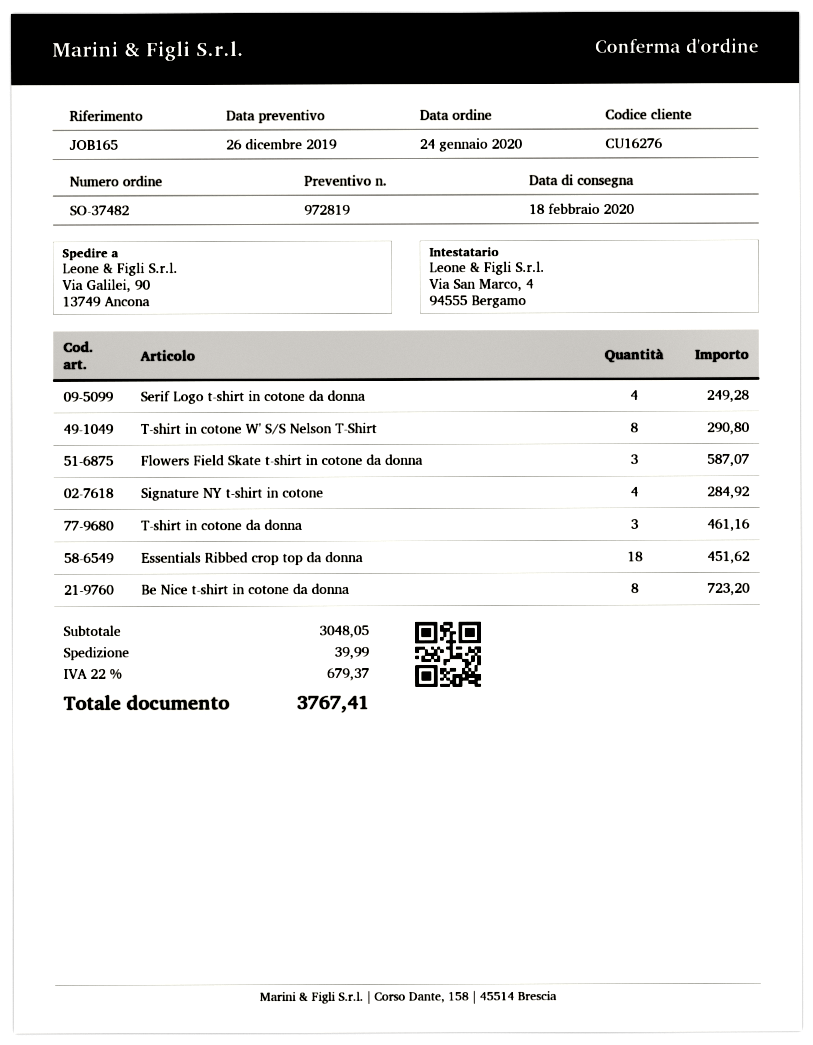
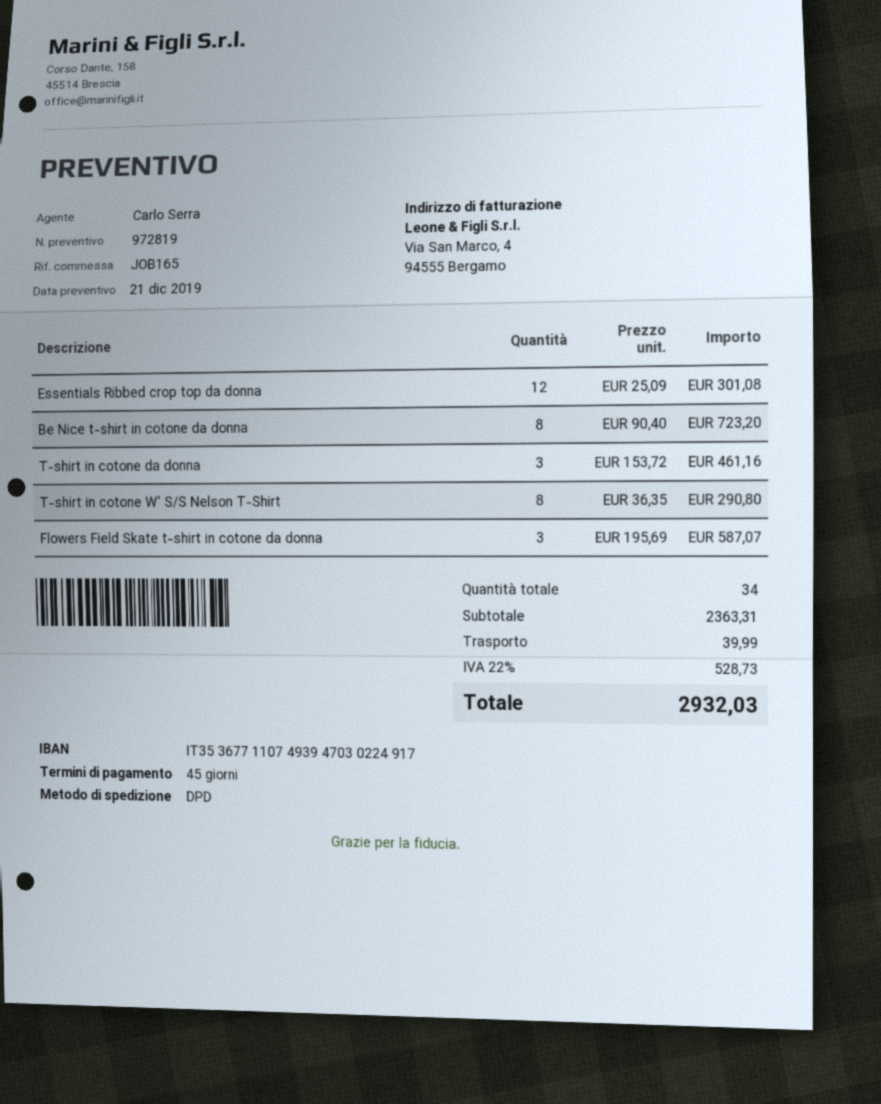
quote date: 2019-12-26 -> 2019-12-21
Serif Logo t-shirt in cotone da donna: 4 for 249.28 -> none
Signature NY t-shirt in cotone: 4 for 284.92 -> none
Essentials Ribbed crop top da donna: 18 for 451.62 -> 12 for 301.08
subtotal: 3048.05 -> 2363.31
tax: 22% = 679.37 -> 22% = 528.73
total: 3767.41 -> 2932.03

